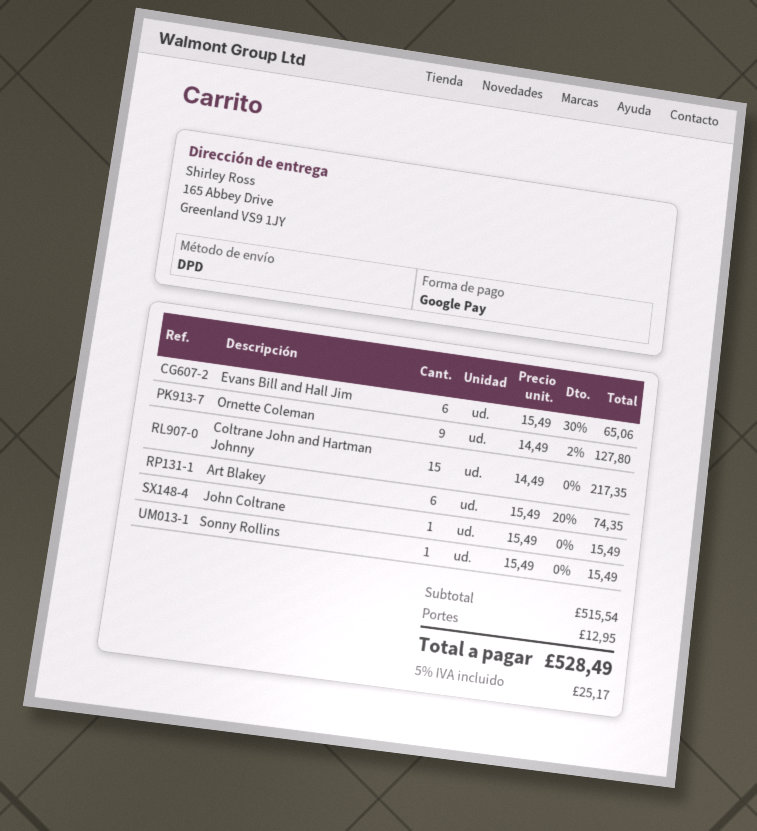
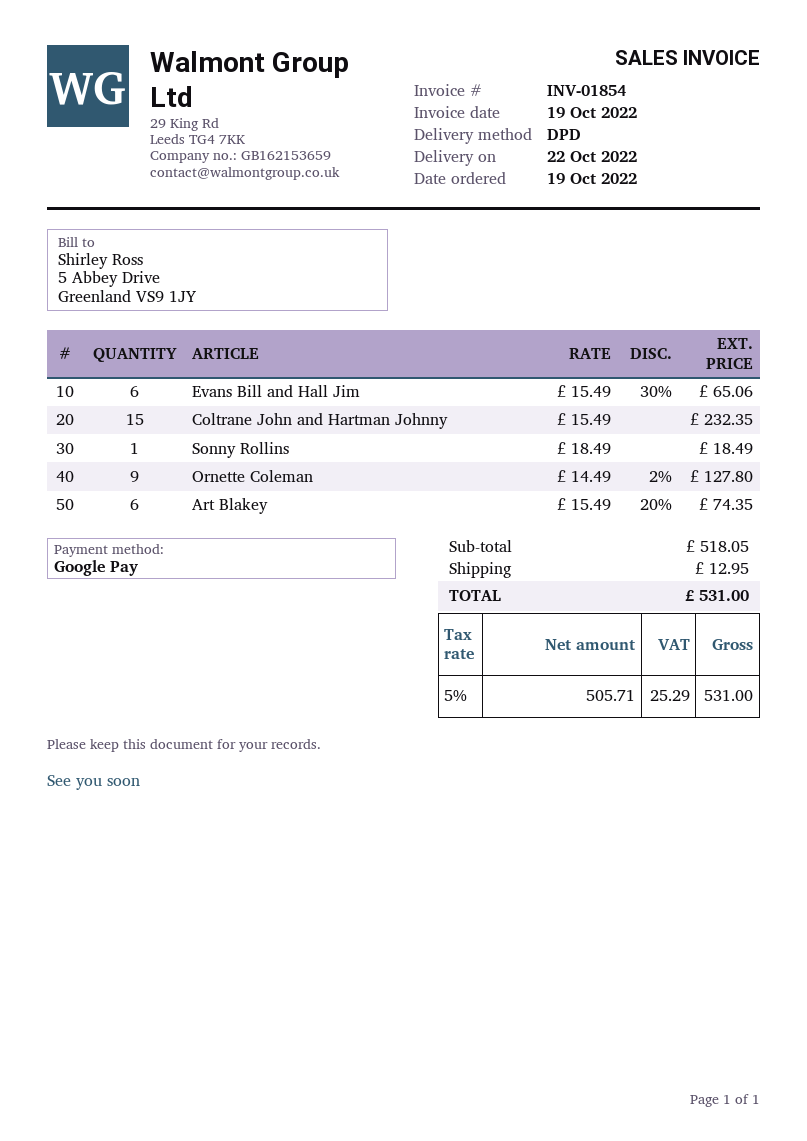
Coltrane John and Hartman Johnny: 15 x 14.49 = 217.35 -> 15 x 15.49 = 232.35
John Coltrane: 1 x 15.49 = 15.49 -> none
Sonny Rollins: 1 x 15.49 = 15.49 -> 1 x 18.49 = 18.49
subtotal: 515.54 -> 518.05
tax: 5% = 25.17 -> 5% = 25.29
total: 528.49 -> 531.00

